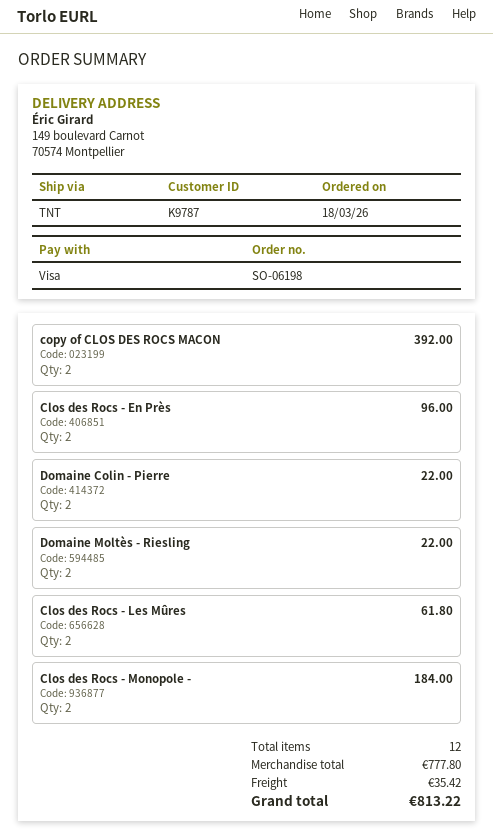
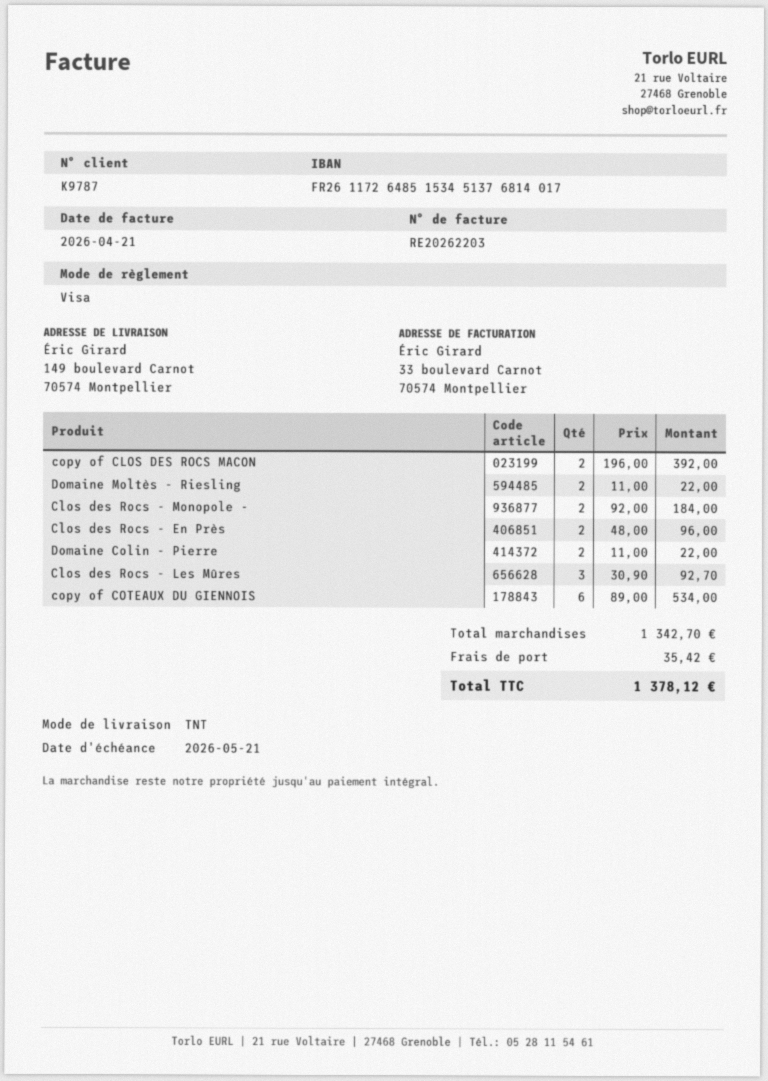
Clos des Rocs - Les Mûres: 2 for 61.80 -> 3 for 92.70
copy of COTEAUX DU GIENNOIS: none -> 6 for 534.00
subtotal: 777.80 -> 1342.70
total: 813.22 -> 1378.12

